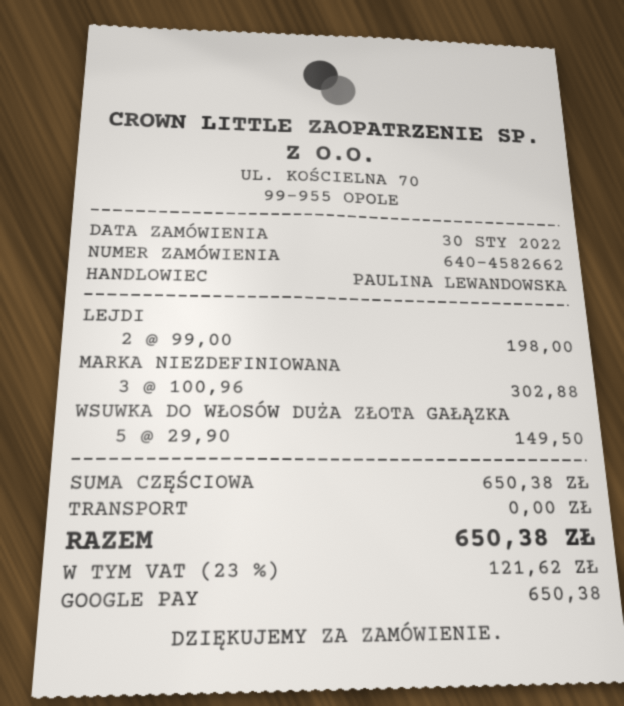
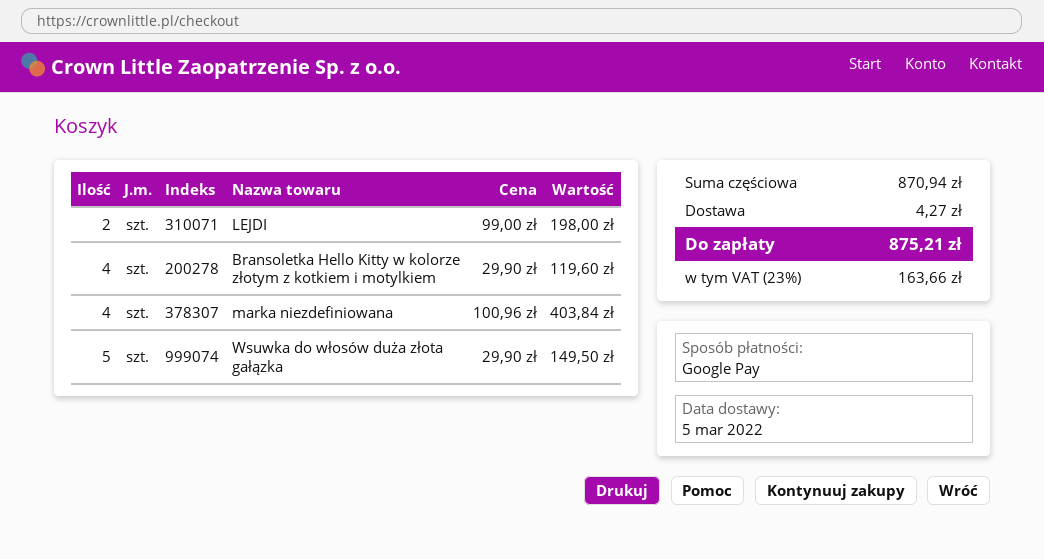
MARKA NIEZDEFINIOWANA: 3 x 100.96 = 302.88 -> 4 x 100.96 = 403.84
Bransoletka Hello Kitty w kolorze złotym z kotkiem i motylkiem: none -> 4 x 29.90 = 119.60
subtotal: 650.38 -> 870.94
shipping: 0.00 -> 4.27
tax: 23% = 121.62 -> 23% = 163.66
total: 650.38 -> 875.21

